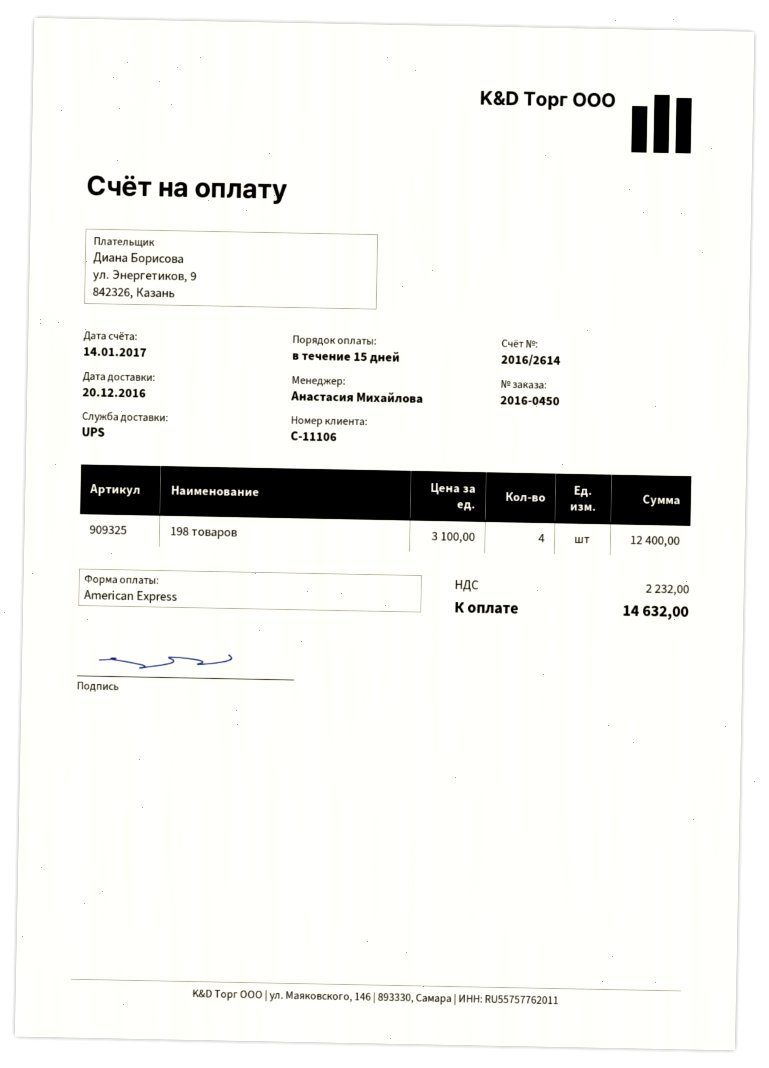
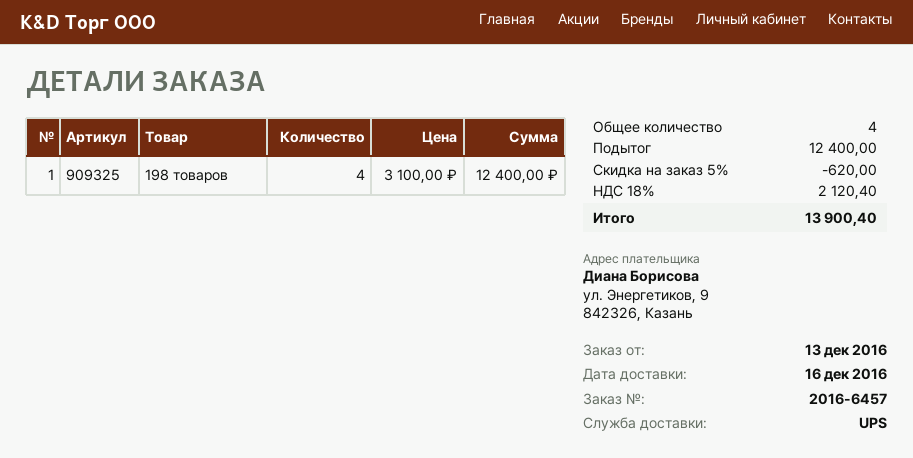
order number: 2016-0450 -> 2016-6457
delivery date: 2016-12-20 -> 2016-12-16
discount: none -> 5% = 620.00
tax: 2232.00 -> 2120.40
total: 14632.00 -> 13900.40

